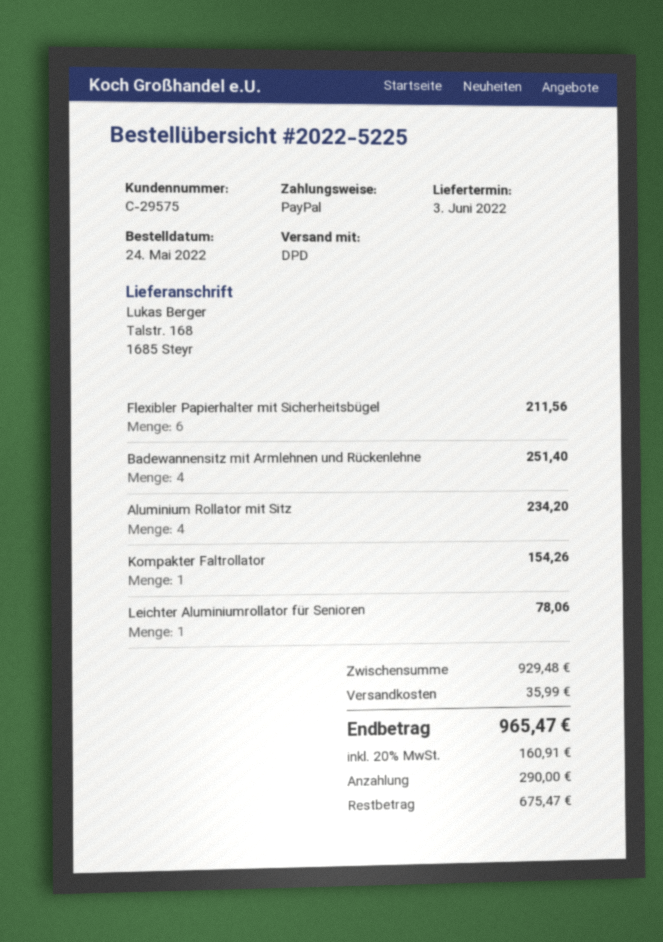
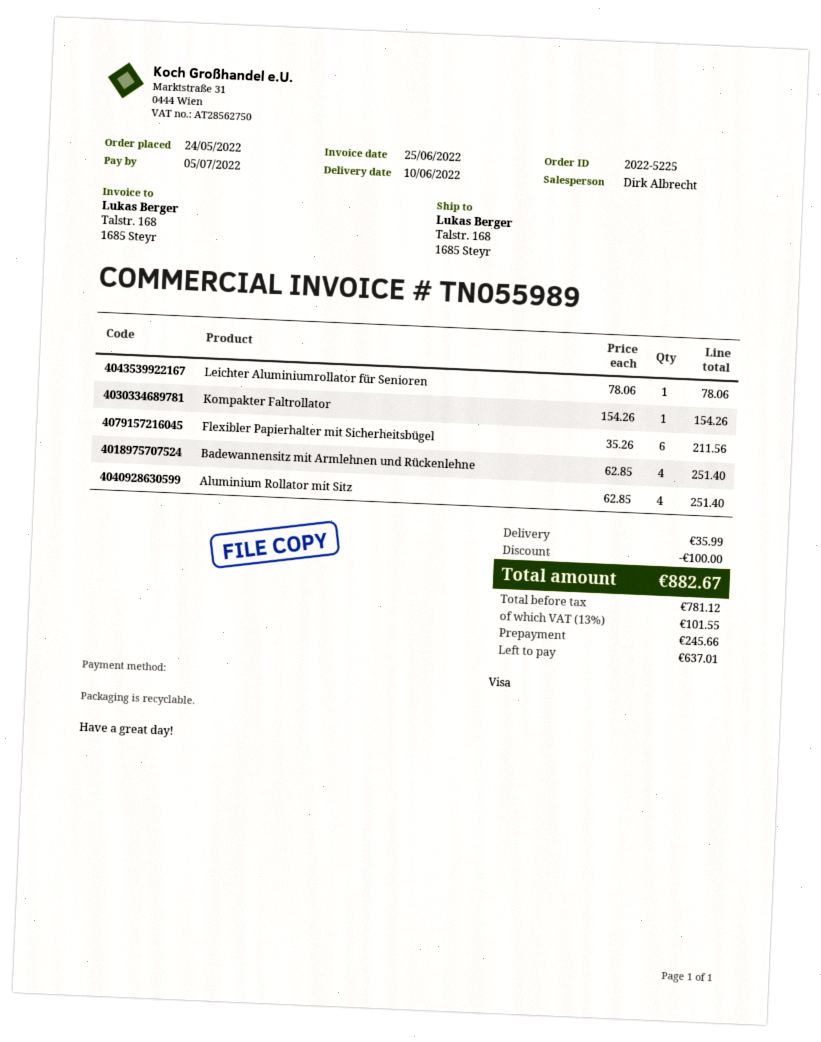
delivery date: 2022-06-03 -> 2022-06-10
payment method: PayPal -> Visa
Aluminium Rollator mit Sitz: 4 for 234.20 -> 4 for 251.40
discount: none -> 100.00
tax: 20% = 160.91 -> 13% = 101.55
total: 965.47 -> 882.67
deposit: 290.00 -> 245.66
balance: 675.47 -> 637.01

